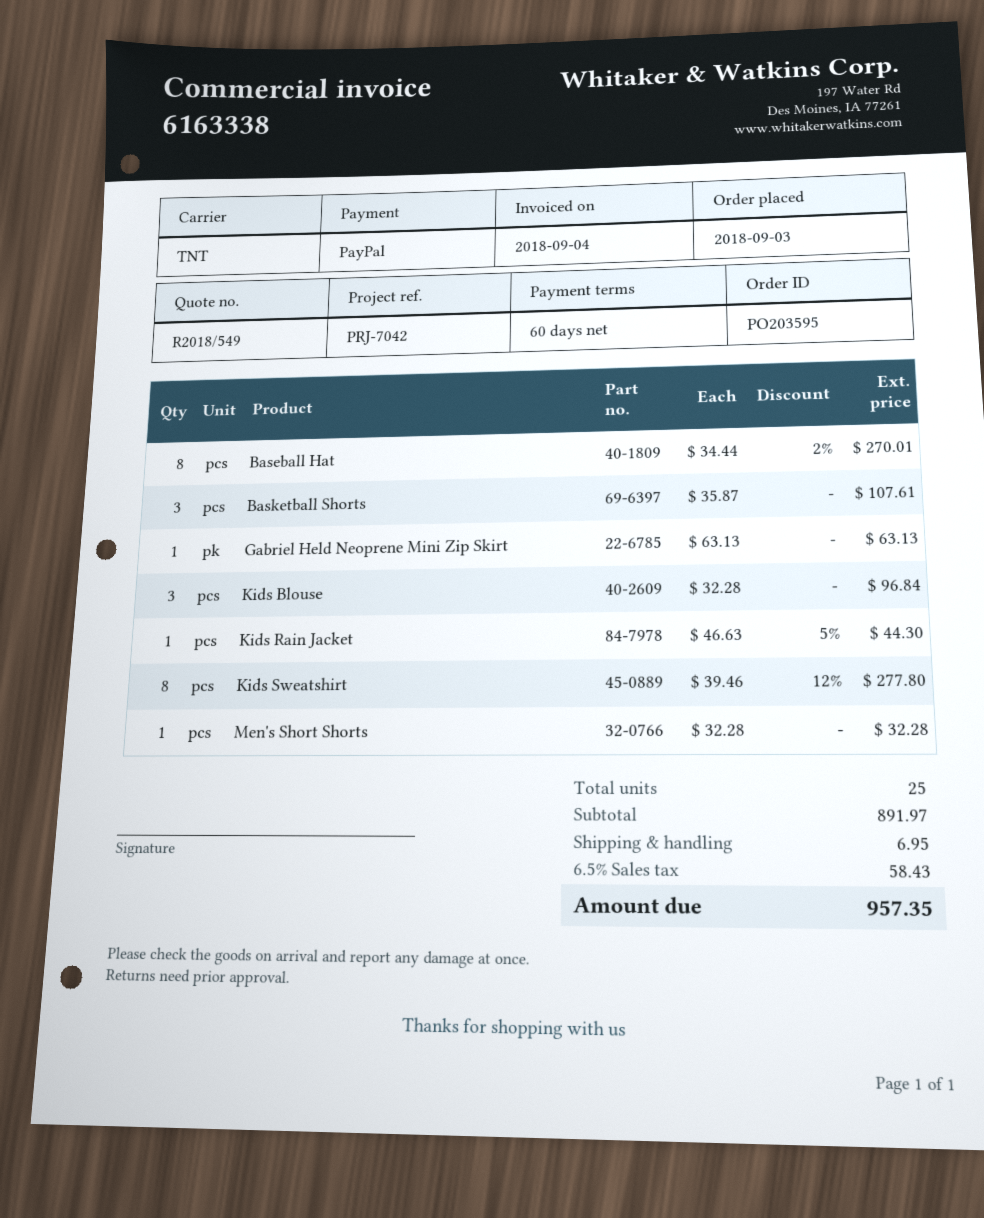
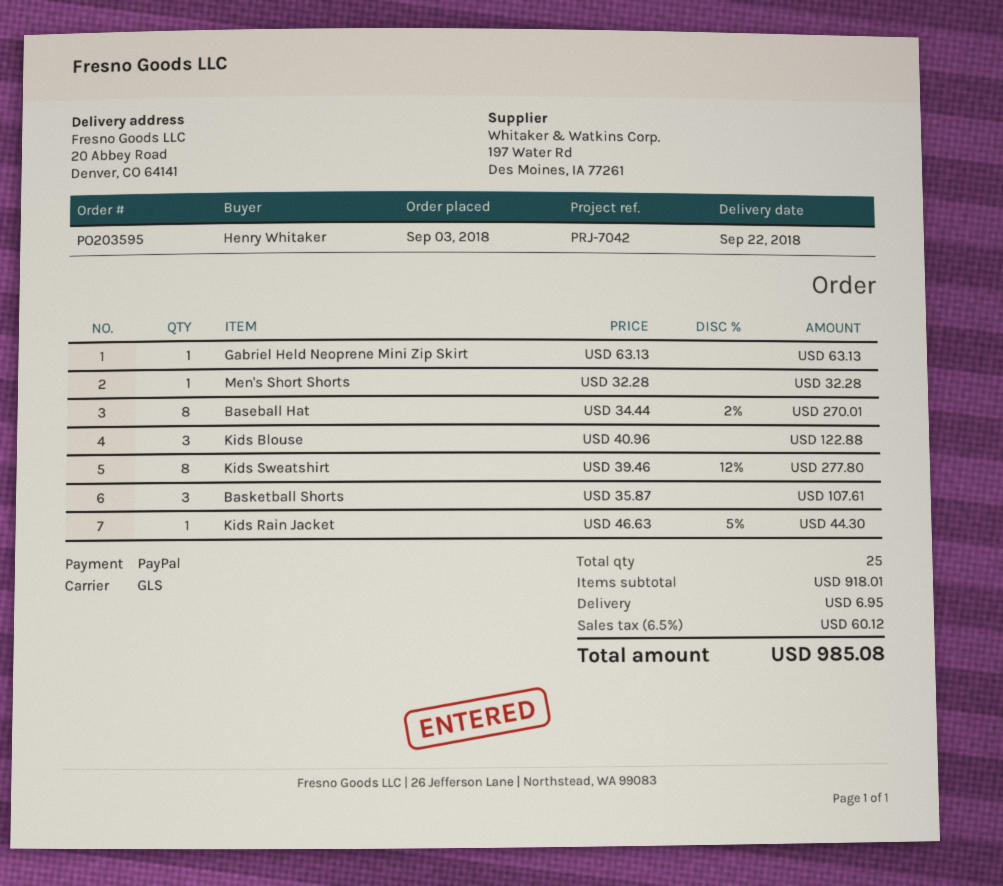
shipping method: TNT -> GLS
Kids Blouse: 3 x 32.28 = 96.84 -> 3 x 40.96 = 122.88
subtotal: 891.97 -> 918.01
tax: 6.5% = 58.43 -> 6.5% = 60.12
total: 957.35 -> 985.08

